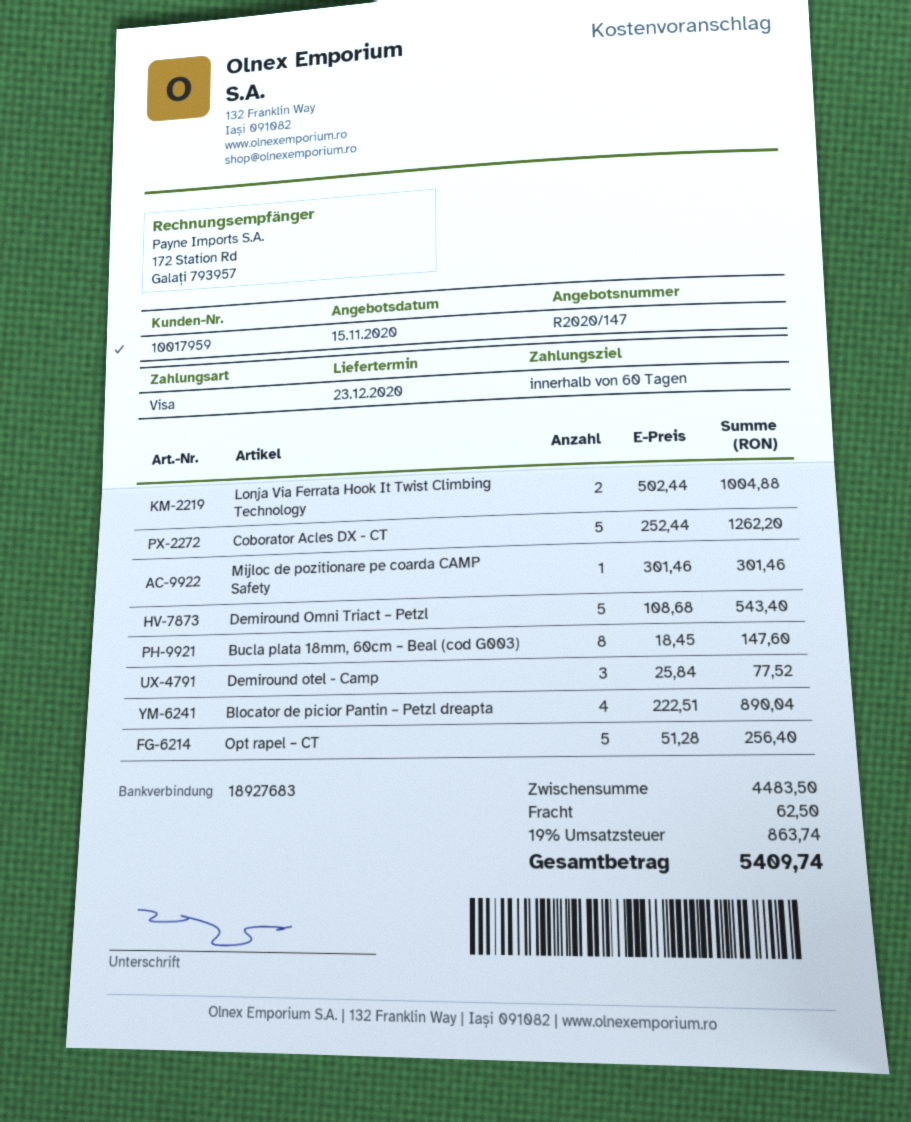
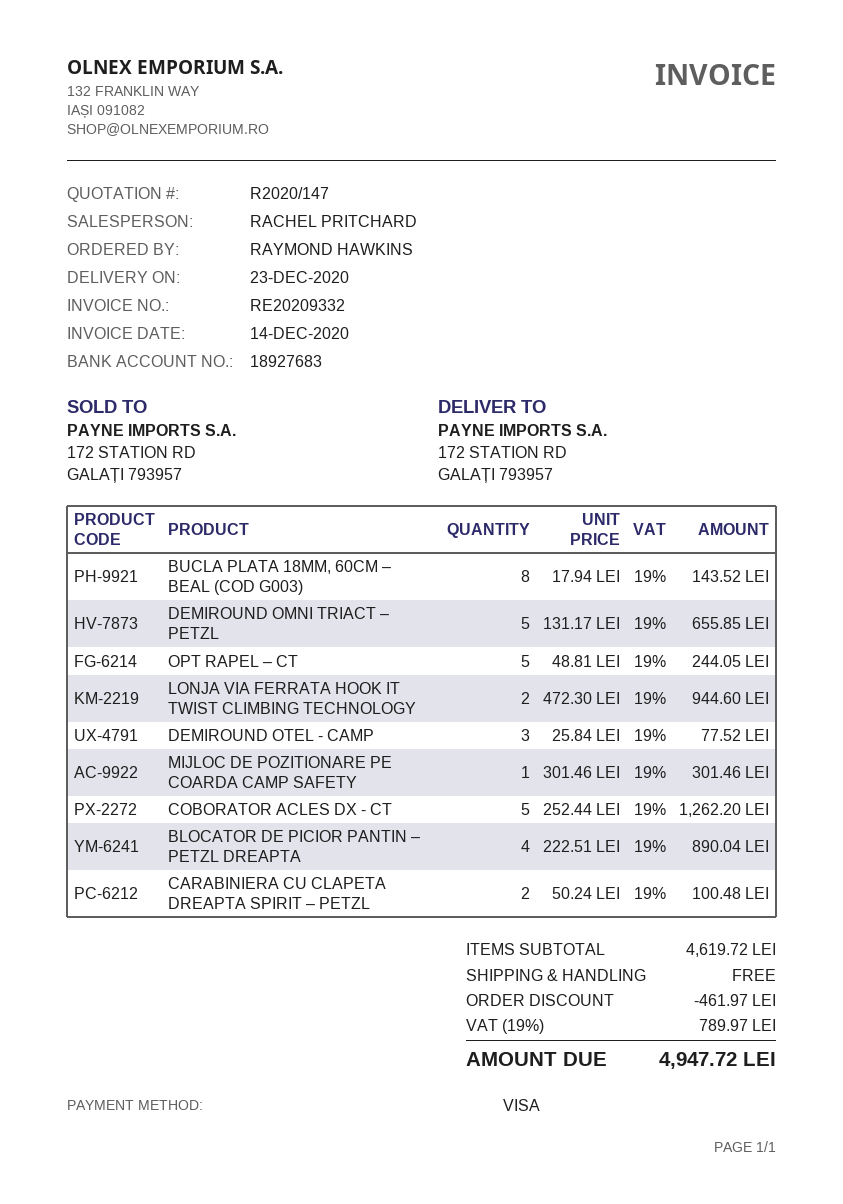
Lonja Via Ferrata Hook It Twist Climbing Technology: 2 x 502.44 = 1004.88 -> 2 x 472.30 = 944.60
Demiround Omni Triact – Petzl: 5 x 108.68 = 543.40 -> 5 x 131.17 = 655.85
Bucla plata 18mm, 60cm – Beal (cod G003): 8 x 18.45 = 147.60 -> 8 x 17.94 = 143.52
Opt rapel – CT: 5 x 51.28 = 256.40 -> 5 x 48.81 = 244.05
CARABINIERA CU CLAPETA DREAPTA SPIRIT – PETZL: none -> 2 x 50.24 = 100.48
subtotal: 4483.50 -> 4619.72
discount: none -> 461.97
shipping: 62.50 -> 0.00
tax: 19% = 863.74 -> 19% = 789.97
total: 5409.74 -> 4947.72

